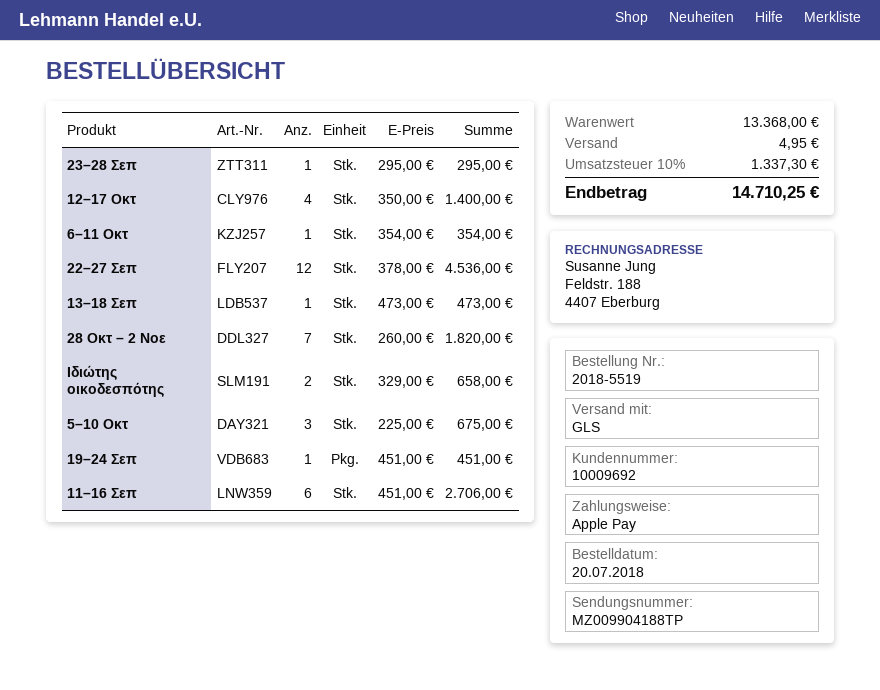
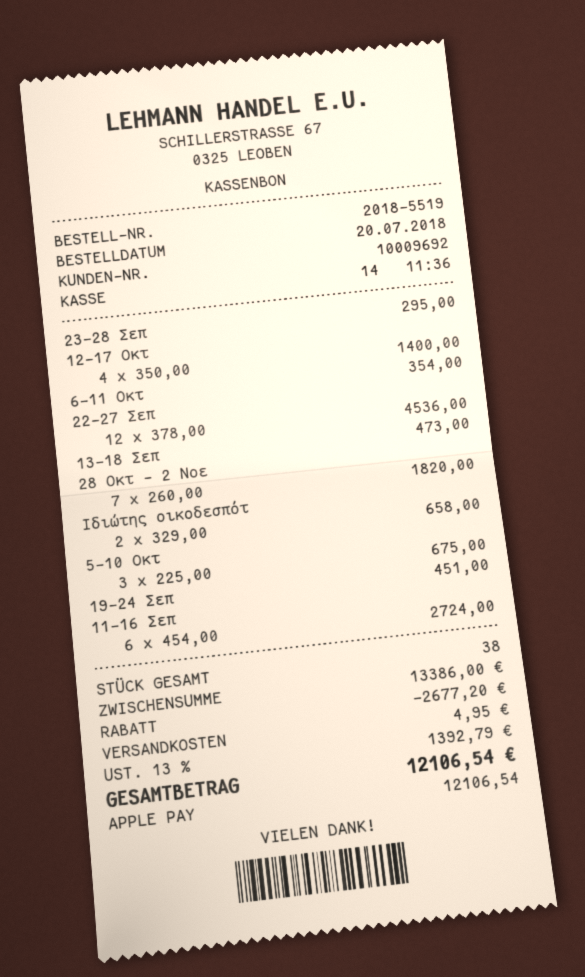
11–16 Σεπ: 6 x 451.00 = 2706.00 -> 6 x 454.00 = 2724.00
subtotal: 13368.00 -> 13386.00
discount: none -> 2677.20
tax: 10% = 1337.30 -> 13% = 1392.79
total: 14710.25 -> 12106.54

